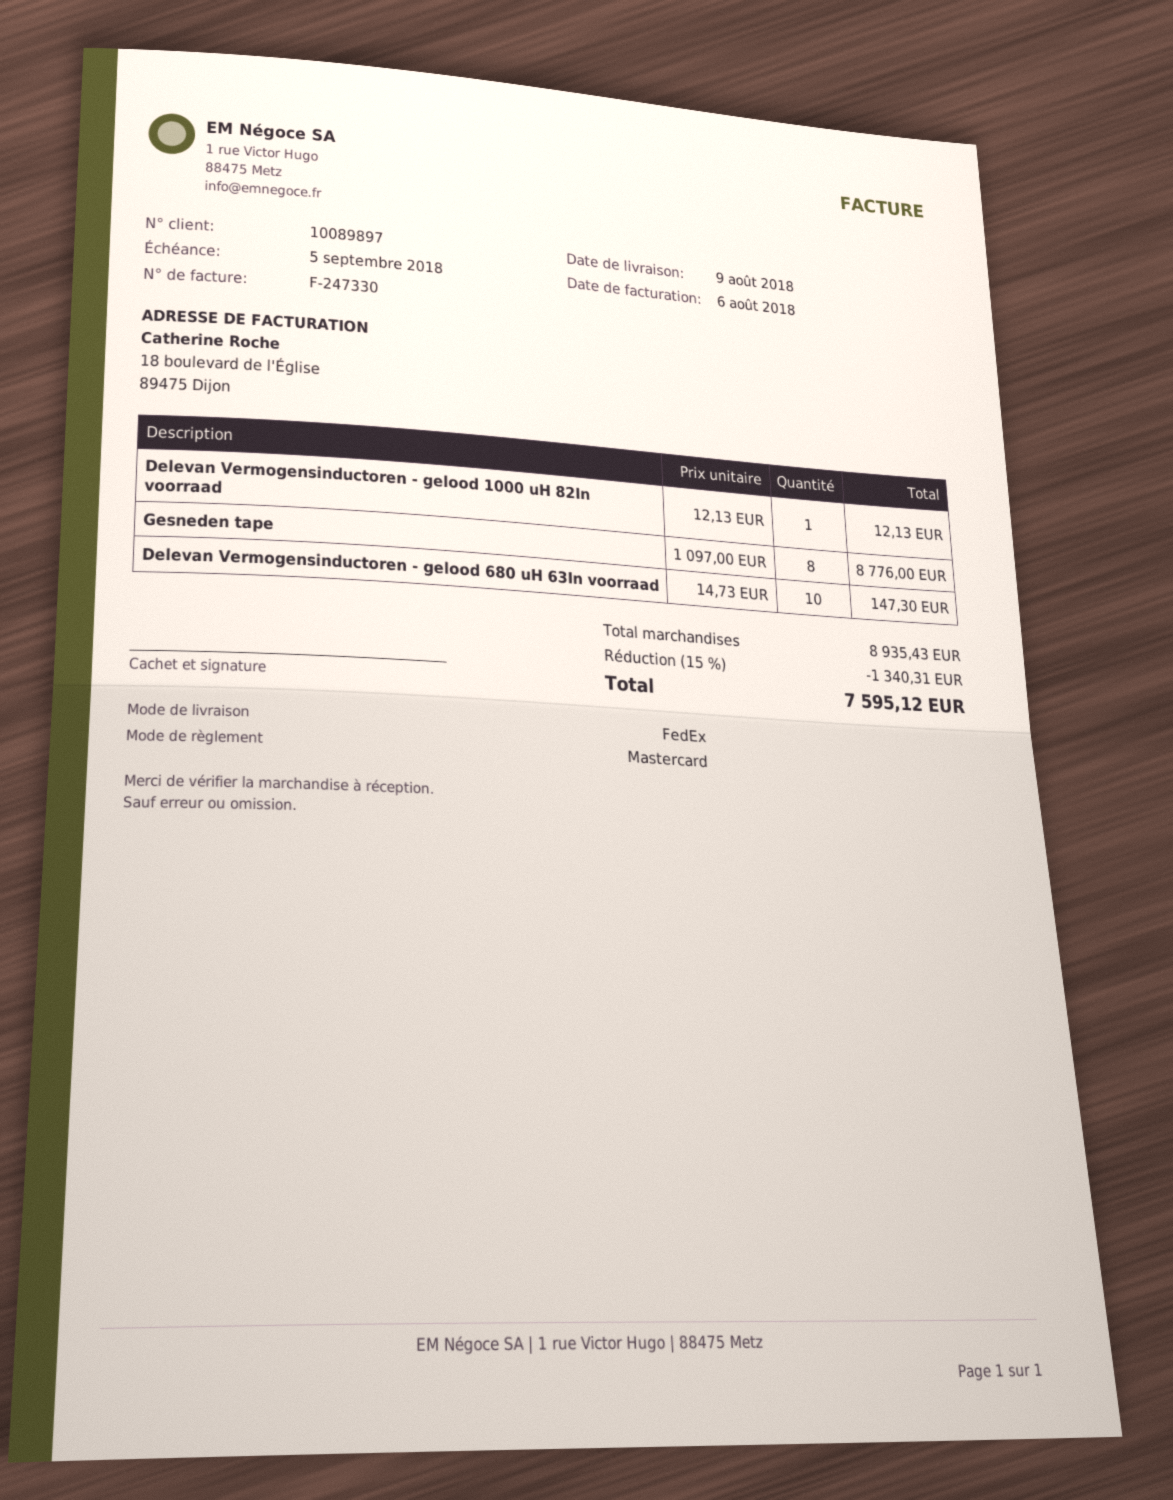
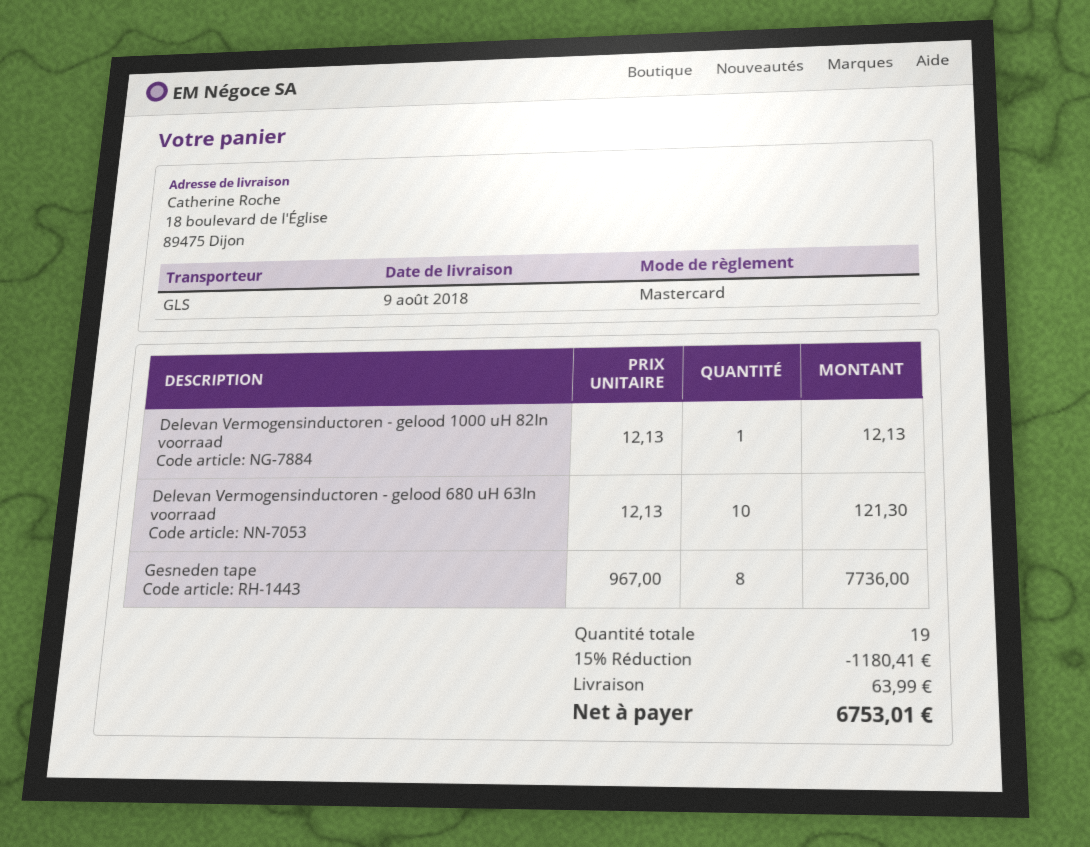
shipping method: FedEx -> GLS
Gesneden tape: 8 x 1097.00 = 8776.00 -> 8 x 967.00 = 7736.00
Delevan Vermogensinductoren - gelood 680 uH 63In voorraad: 10 x 14.73 = 147.30 -> 10 x 12.13 = 121.30
discount: 15% = 1340.31 -> 15% = 1180.41
shipping: none -> 63.99
total: 7595.12 -> 6753.01

